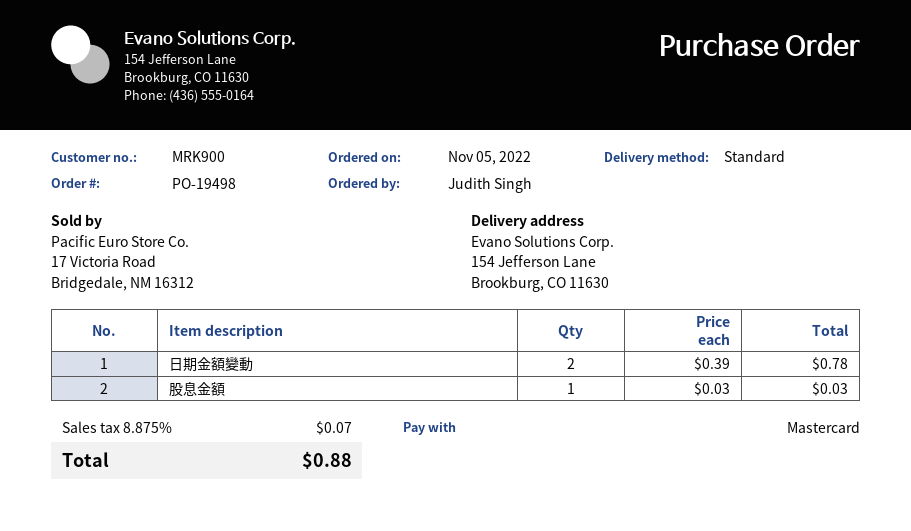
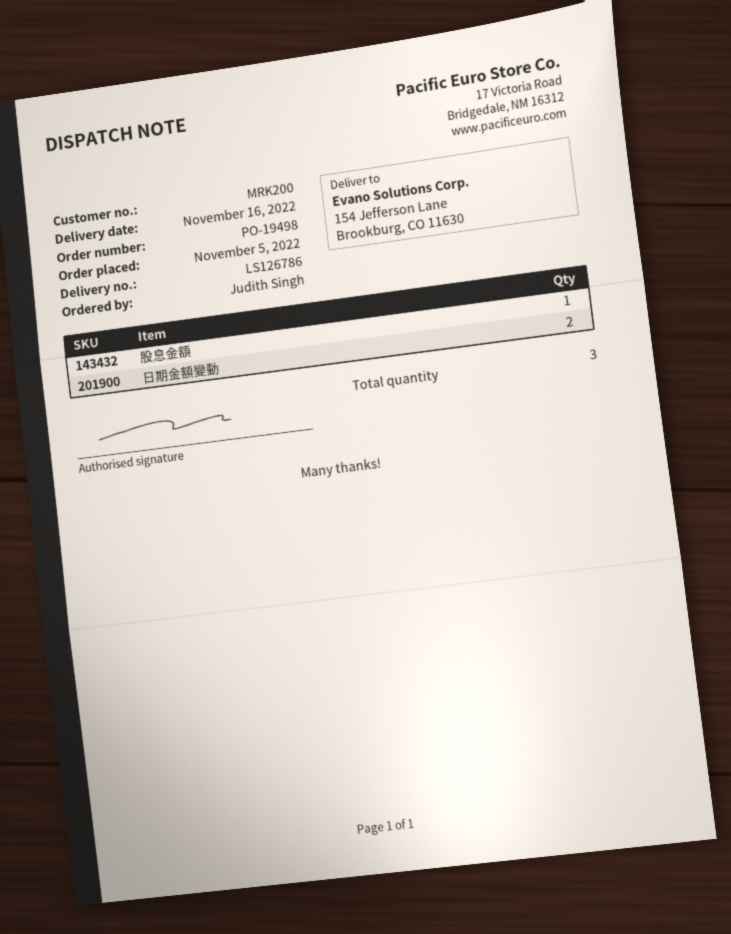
customer number: MRK900 -> MRK200

